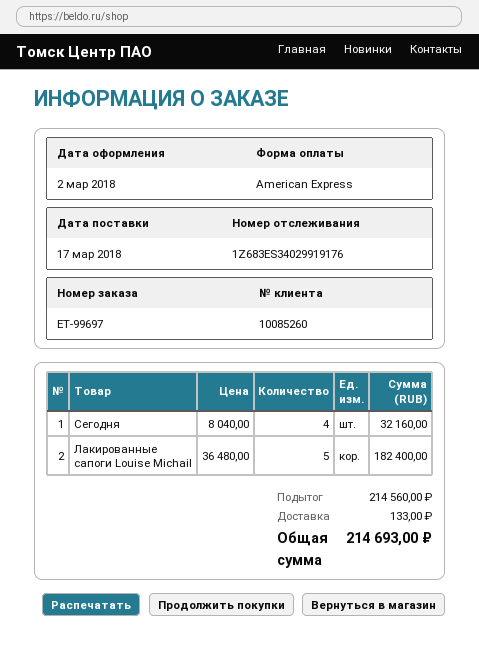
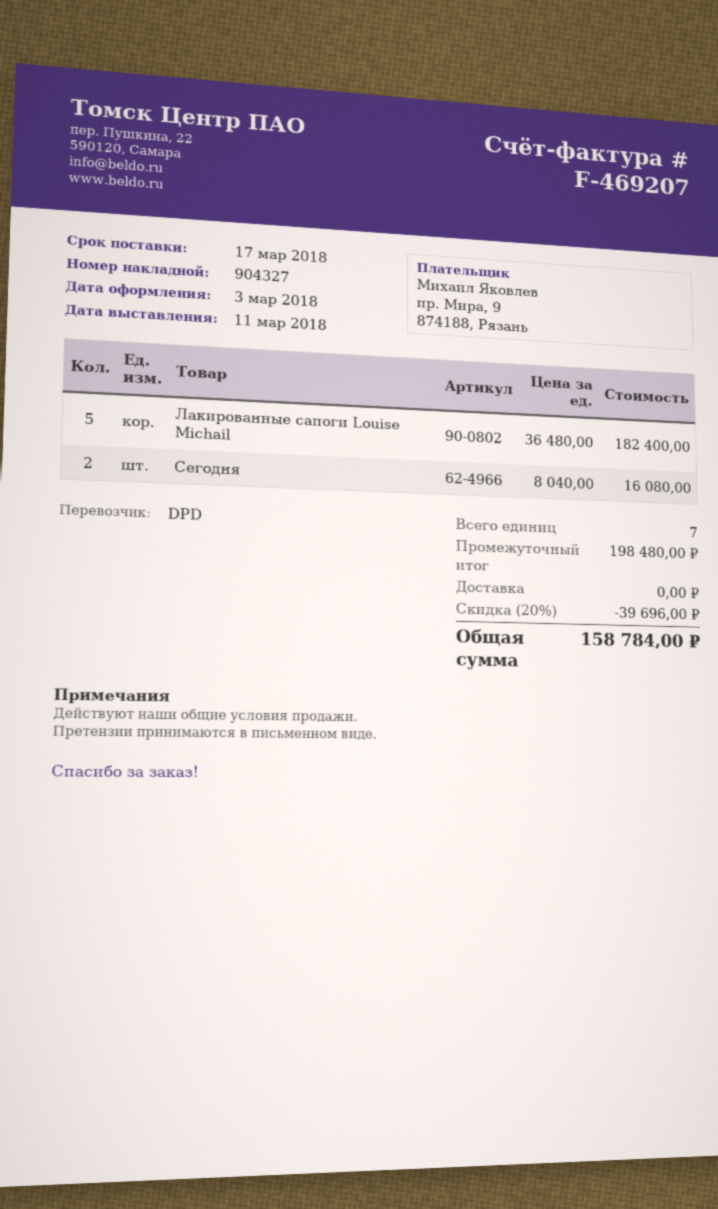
order date: 2018-03-02 -> 2018-03-03
Сегодня: 4 x 8040.00 = 32160.00 -> 2 x 8040.00 = 16080.00
subtotal: 214560.00 -> 198480.00
discount: none -> 20% = 39696.00
shipping: 133.00 -> 0.00
total: 214693.00 -> 158784.00

